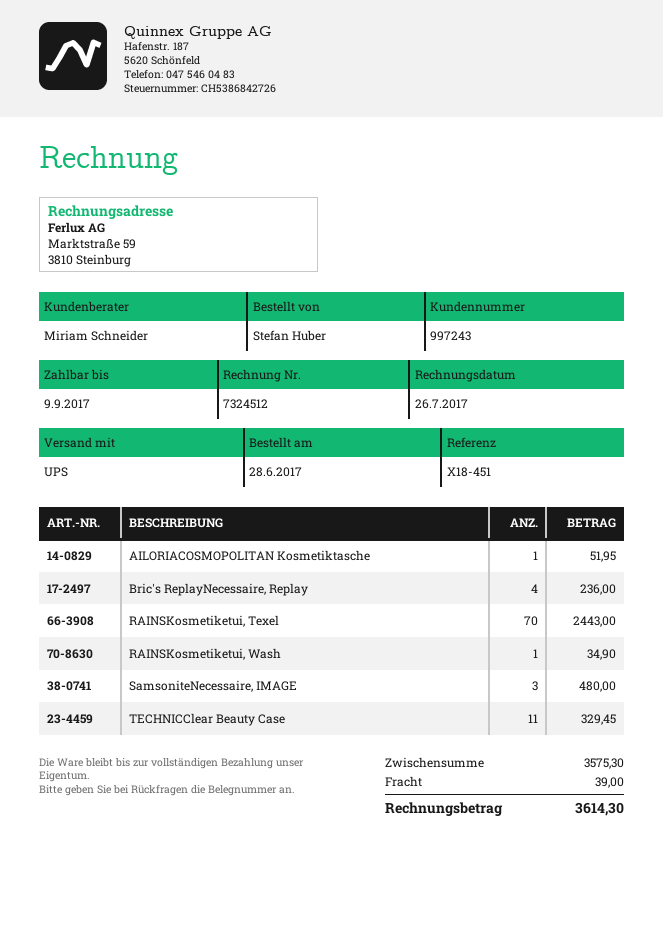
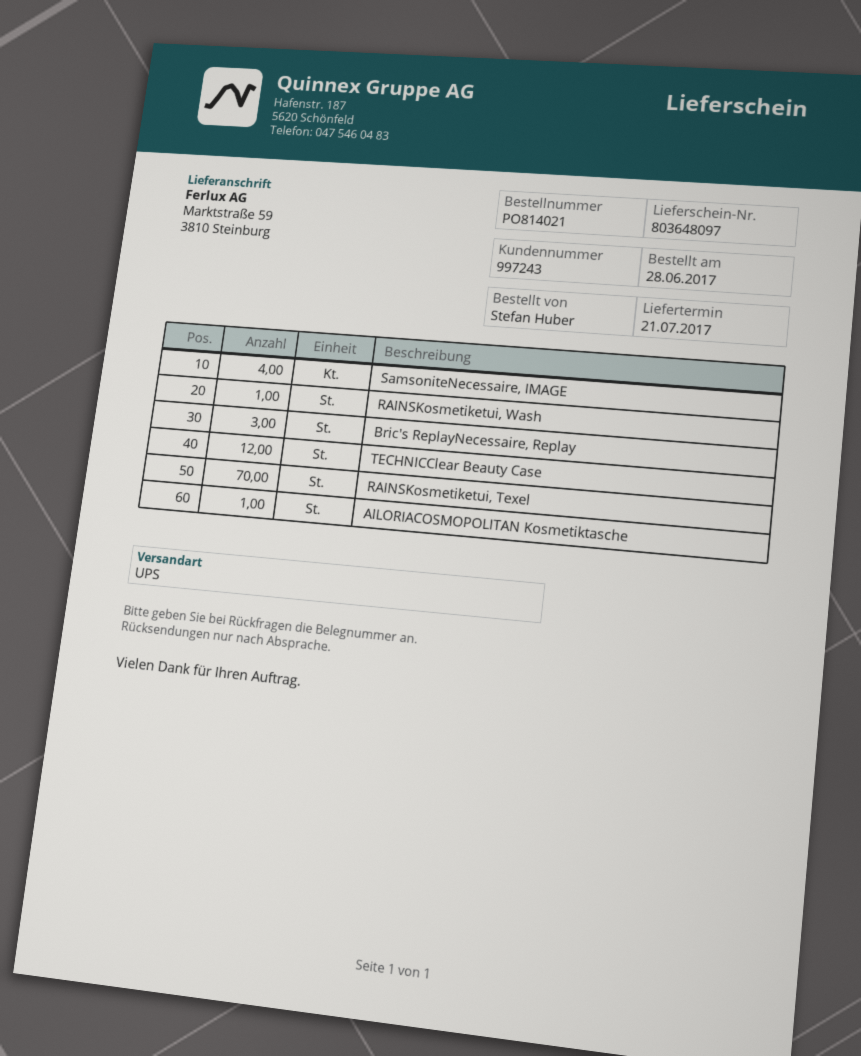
Bric's ReplayNecessaire, Replay: 4 -> 3
SamsoniteNecessaire, IMAGE: 3 -> 4
TECHNICClear Beauty Case: 11 -> 12

